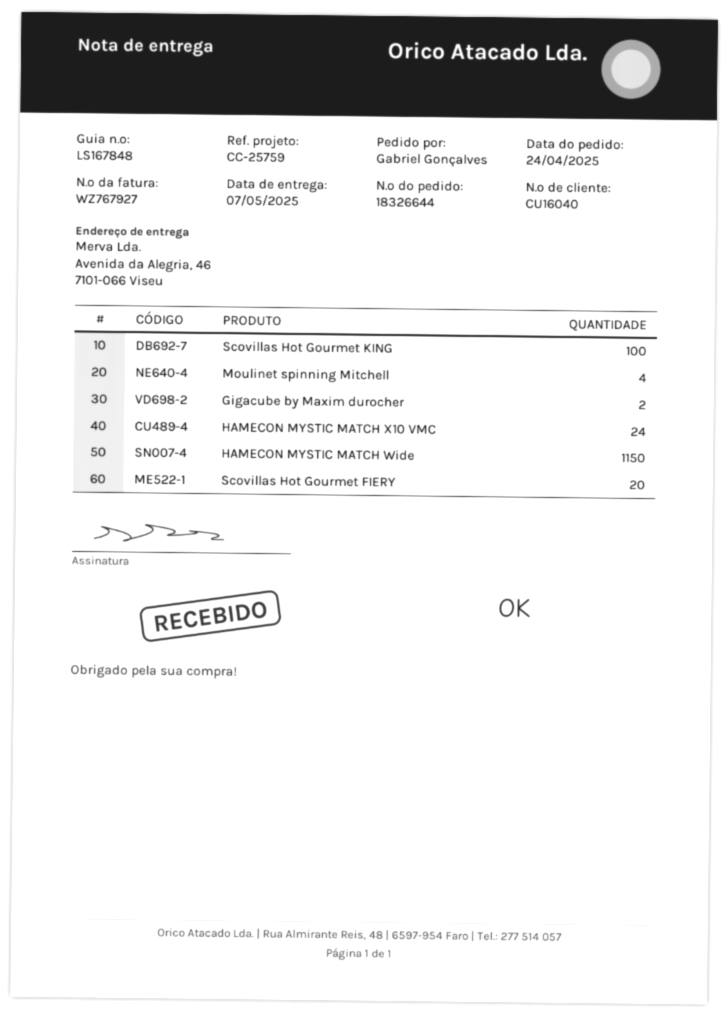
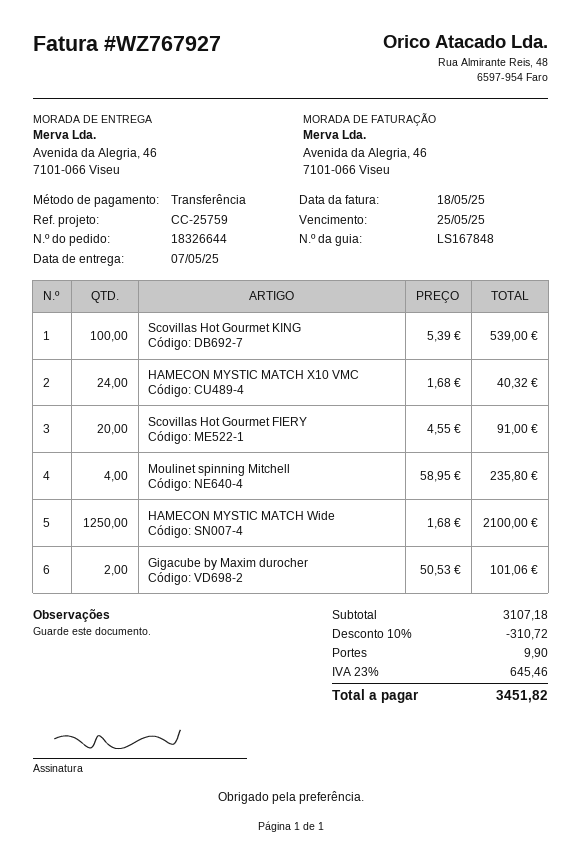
HAMECON MYSTIC MATCH Wide: 1150 -> 1250

